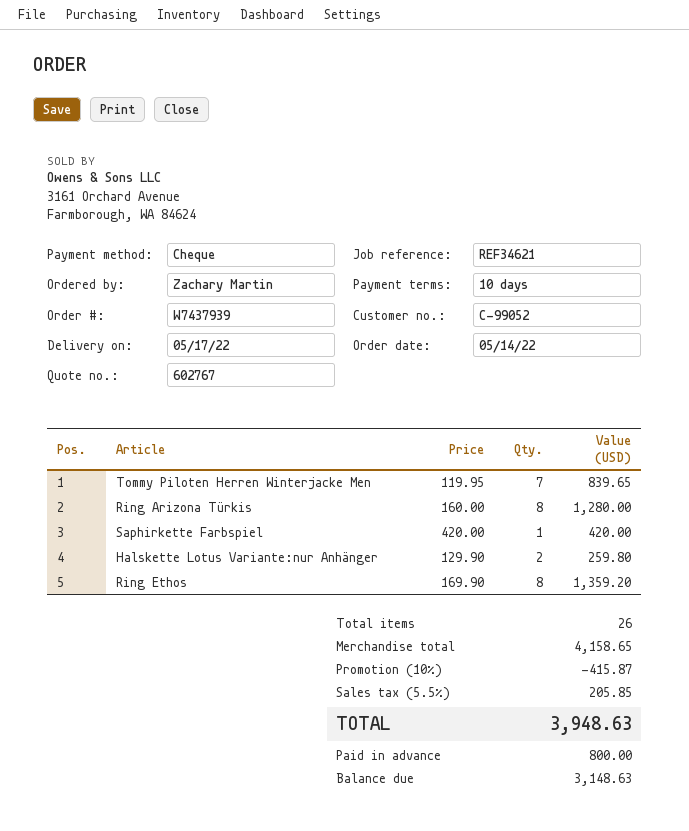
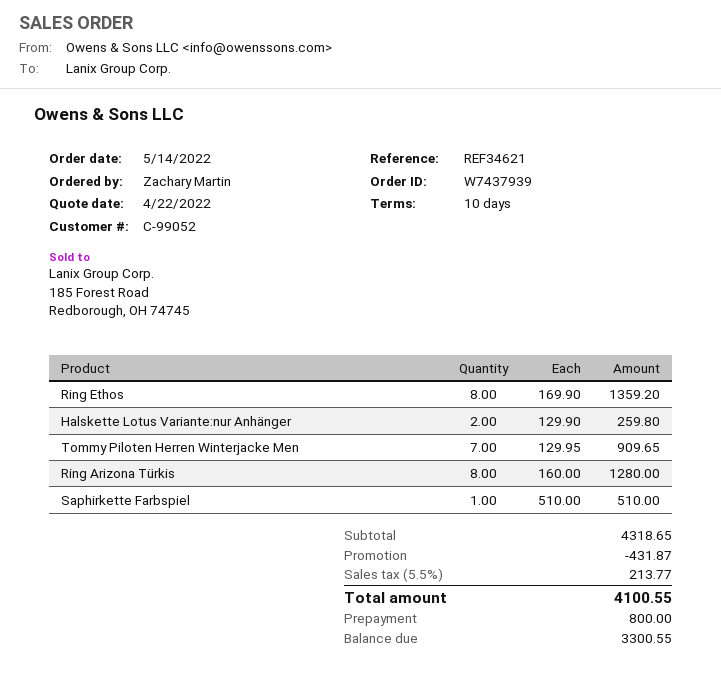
Tommy Piloten Herren Winterjacke Men: 7 x 119.95 = 839.65 -> 7 x 129.95 = 909.65
Saphirkette Farbspiel: 1 x 420.00 = 420.00 -> 1 x 510.00 = 510.00
subtotal: 4158.65 -> 4318.65
discount: 415.87 -> 431.87
tax: 5.5% = 205.85 -> 5.5% = 213.77
total: 3948.63 -> 4100.55
balance: 3148.63 -> 3300.55

